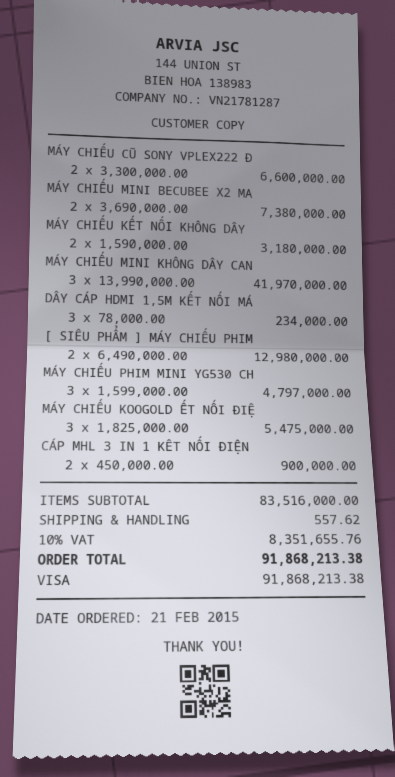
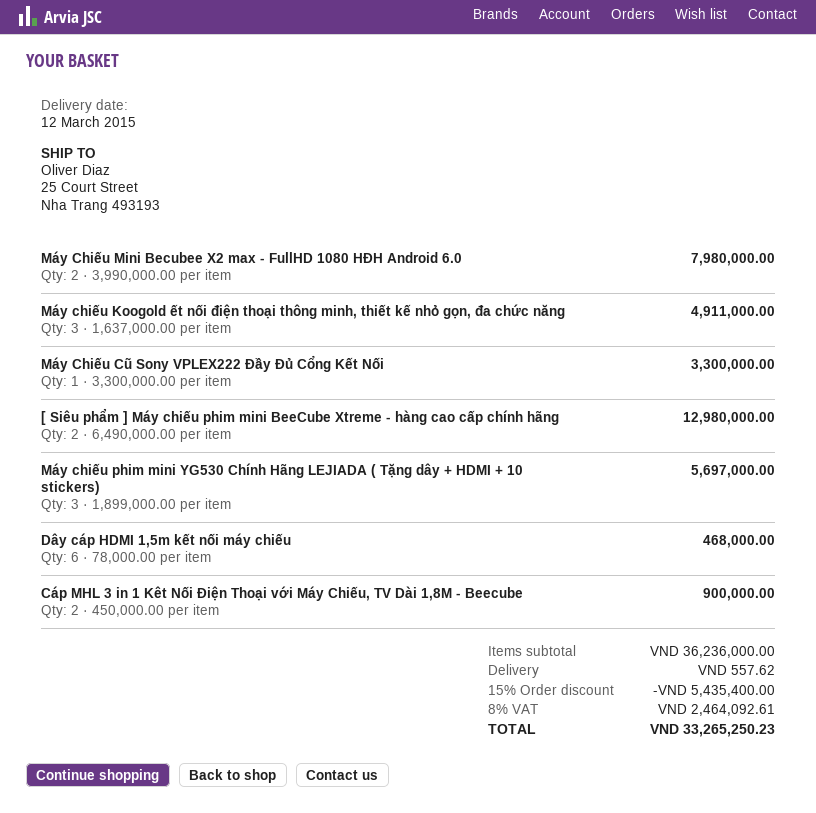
MÁY CHIẾU CŨ SONY VPLEX222 Đ: 2 x 3300000.00 = 6600000.00 -> 1 x 3300000.00 = 3300000.00
MÁY CHIẾU MINI BECUBEE X2 MA: 2 x 3690000.00 = 7380000.00 -> 2 x 3990000.00 = 7980000.00
MÁY CHIẾU KẾT NỐI KHÔNG DÂY: 2 x 1590000.00 = 3180000.00 -> none
MÁY CHIẾU MINI KHÔNG DÂY CAN: 3 x 13990000.00 = 41970000.00 -> none
DÂY CÁP HDMI 1,5M KẾT NỐI MÁ: 3 x 78000.00 = 234000.00 -> 6 x 78000.00 = 468000.00
MÁY CHIẾU PHIM MINI YG530 CH: 3 x 1599000.00 = 4797000.00 -> 3 x 1899000.00 = 5697000.00
MÁY CHIẾU KOOGOLD ẾT NỐI ĐIỆ: 3 x 1825000.00 = 5475000.00 -> 3 x 1637000.00 = 4911000.00
subtotal: 83516000.00 -> 36236000.00
discount: none -> 15% = 5435400.00
tax: 10% = 8351655.76 -> 8% = 2464092.61
total: 91868213.38 -> 33265250.23

